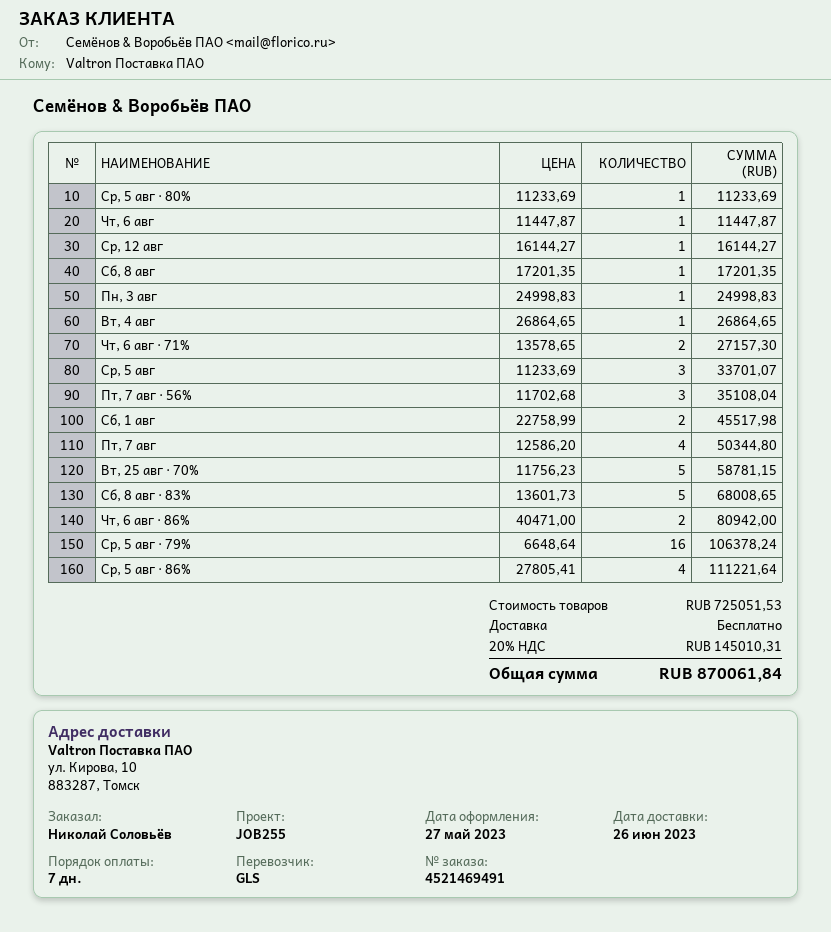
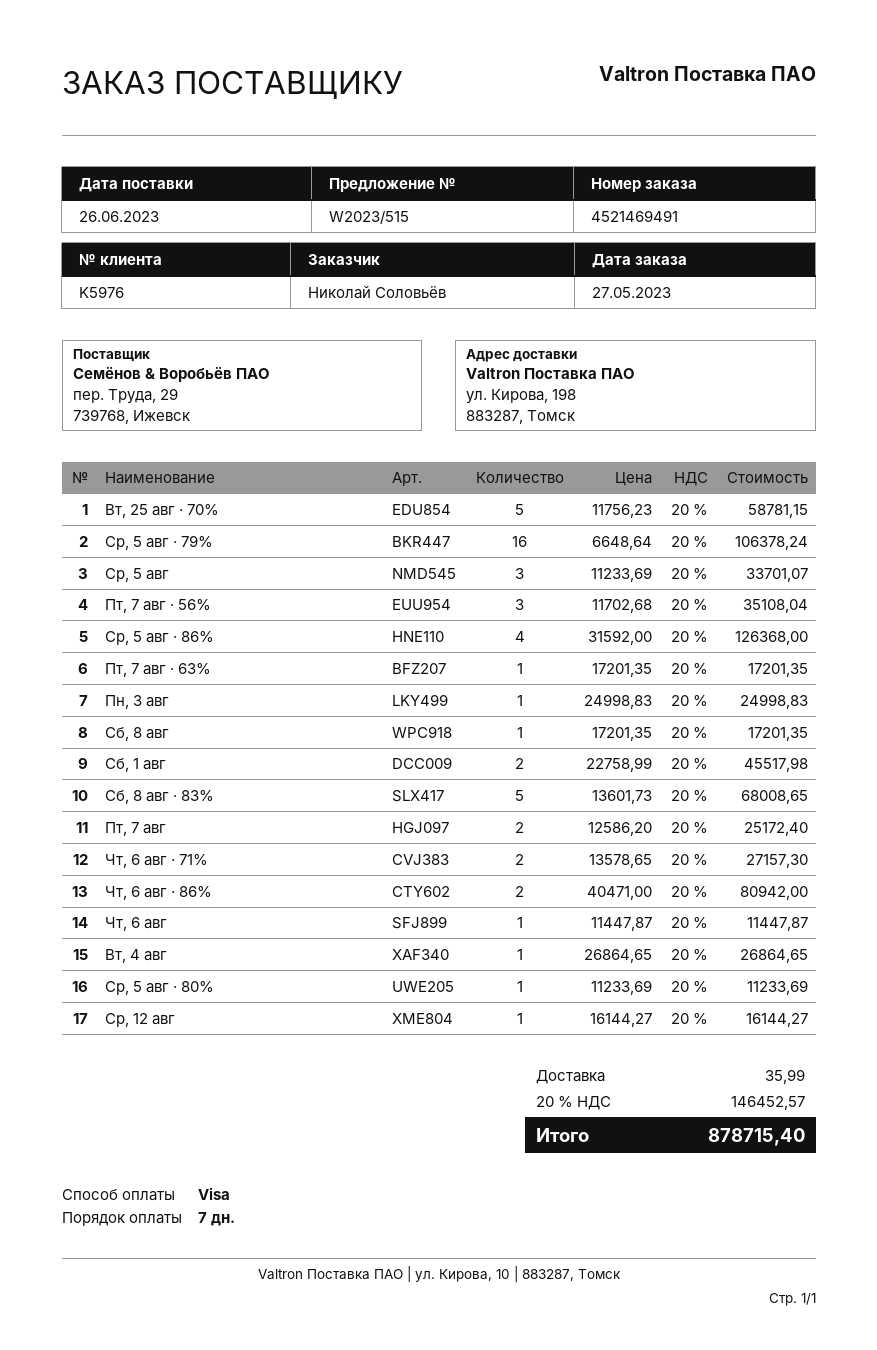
ship to: ул. Кирова, 10, 883287, Томск -> ул. Кирова, 198, 883287, Томск
Пт, 7 авг: 4 x 12586.20 = 50344.80 -> 2 x 12586.20 = 25172.40
Ср, 5 авг · 86%: 4 x 27805.41 = 111221.64 -> 4 x 31592.00 = 126368.00
Пт, 7 авг · 63%: none -> 1 x 17201.35 = 17201.35
shipping: 0.00 -> 35.99
tax: 20% = 145010.31 -> 20% = 146452.57
total: 870061.84 -> 878715.40

